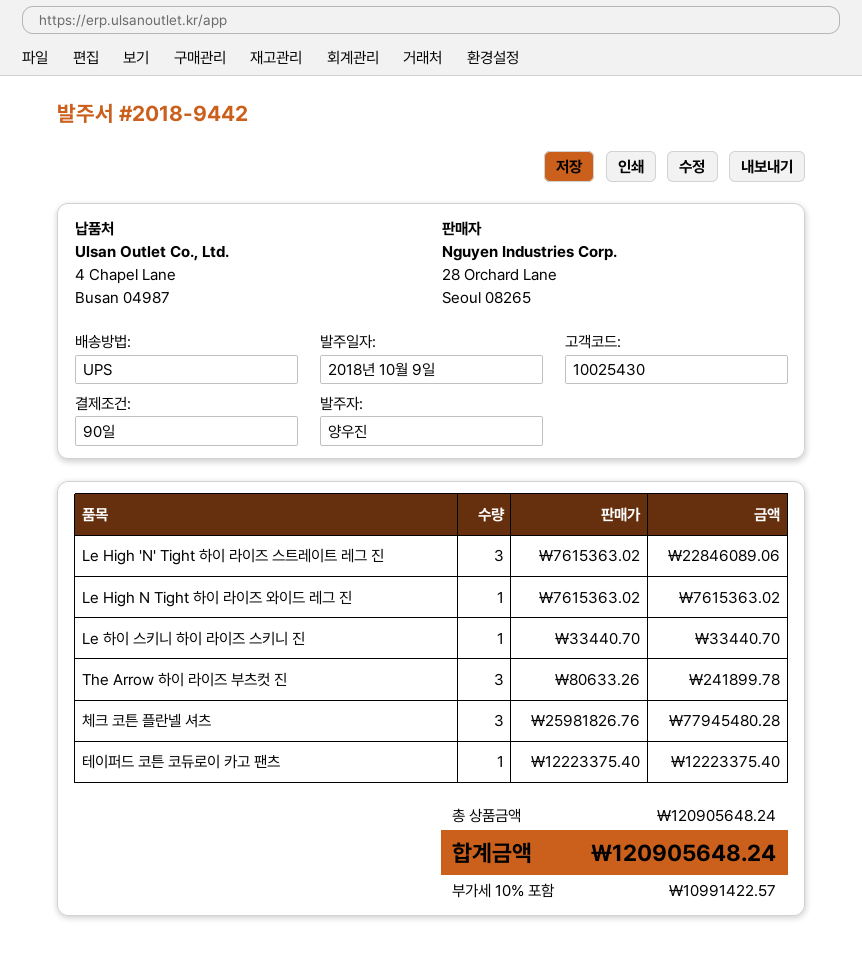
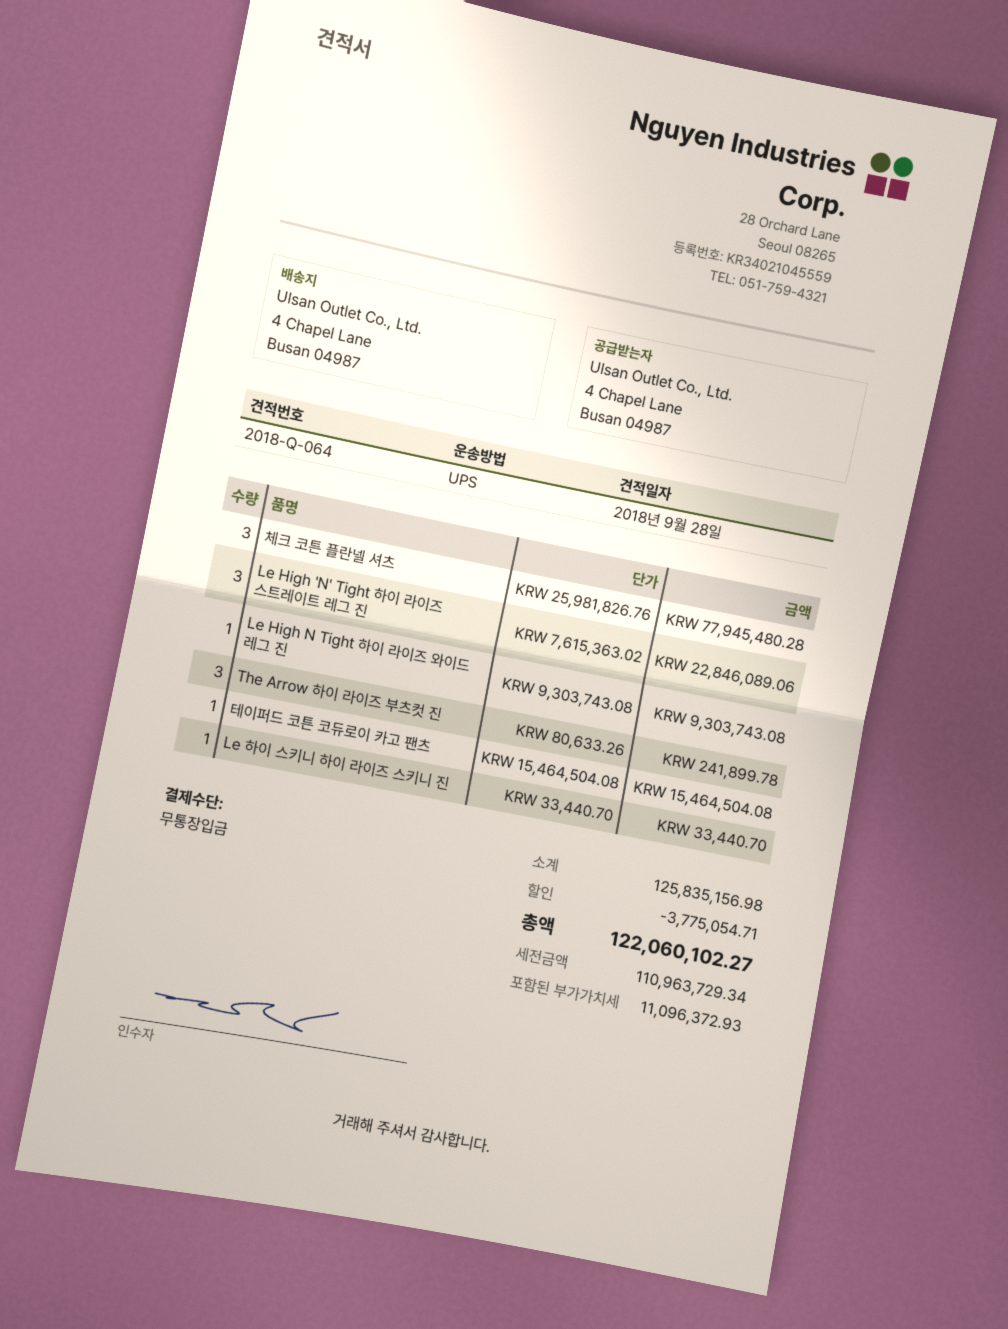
Le High N Tight 하이 라이즈 와이드 레그 진: 1 x 7615363.02 = 7615363.02 -> 1 x 9303743.08 = 9303743.08
테이퍼드 코튼 코듀로이 카고 팬츠: 1 x 12223375.40 = 12223375.40 -> 1 x 15464504.08 = 15464504.08
subtotal: 120905648.24 -> 125835156.98
discount: none -> 3775054.71
tax: 10991422.57 -> 11096372.93
total: 120905648.24 -> 122060102.27

